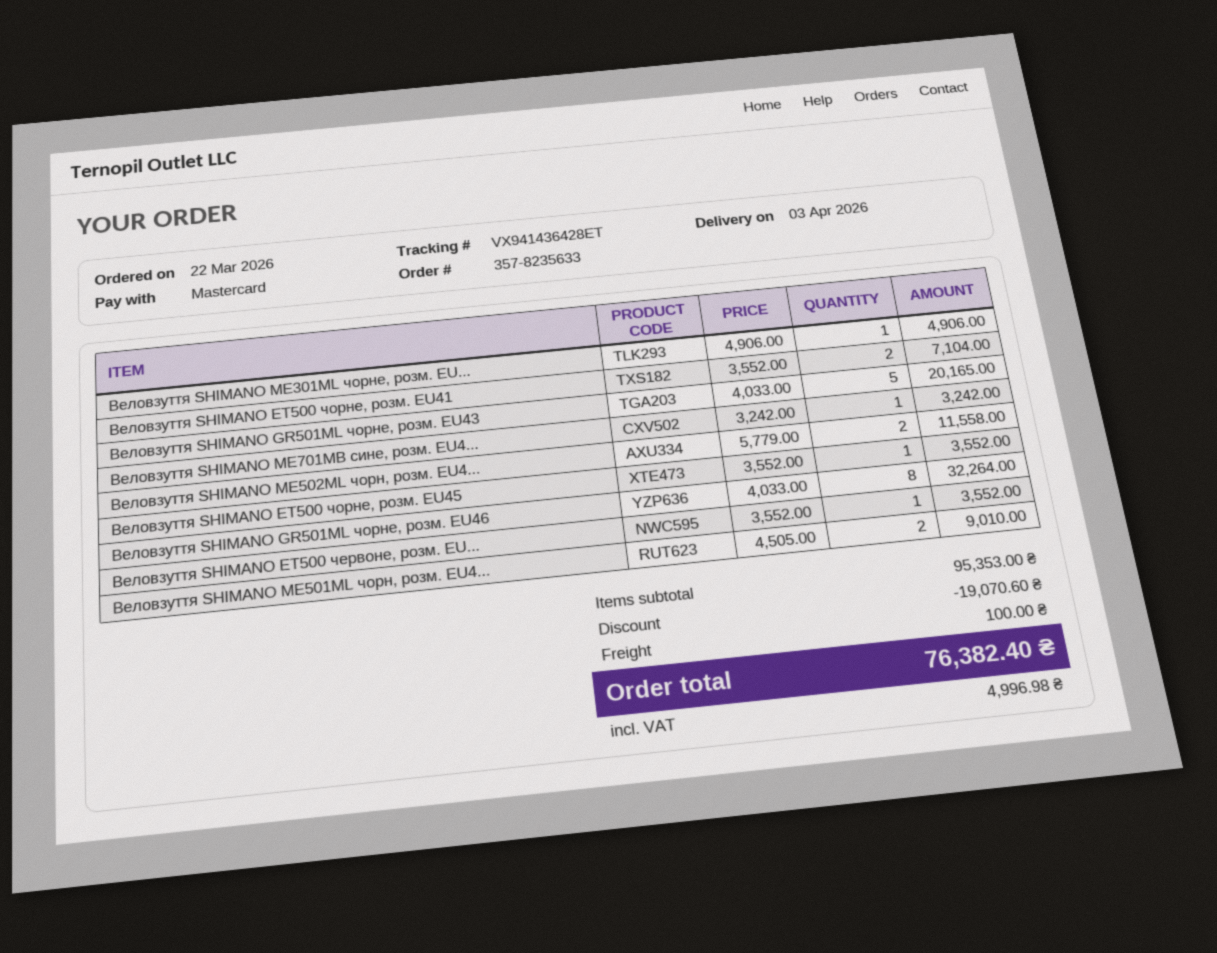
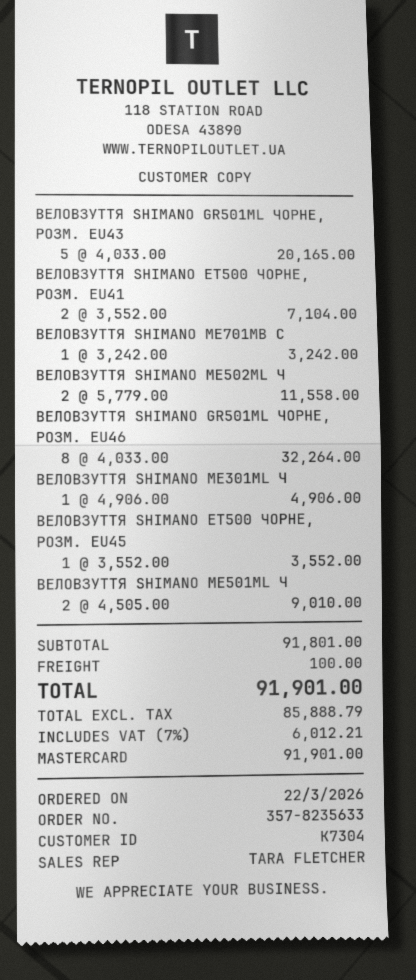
Веловзуття SHIMANO ET500 червоне, розм. EU...: 1 x 3552.00 = 3552.00 -> none
subtotal: 95353.00 -> 91801.00
discount: 19070.60 -> none
tax: 4996.98 -> 6012.21
total: 76382.40 -> 91901.00

